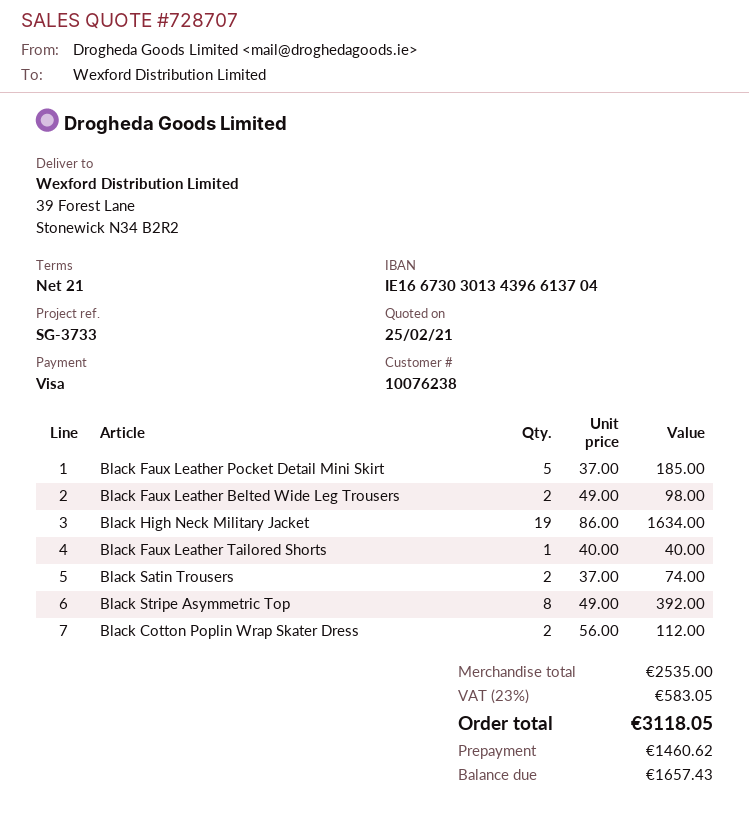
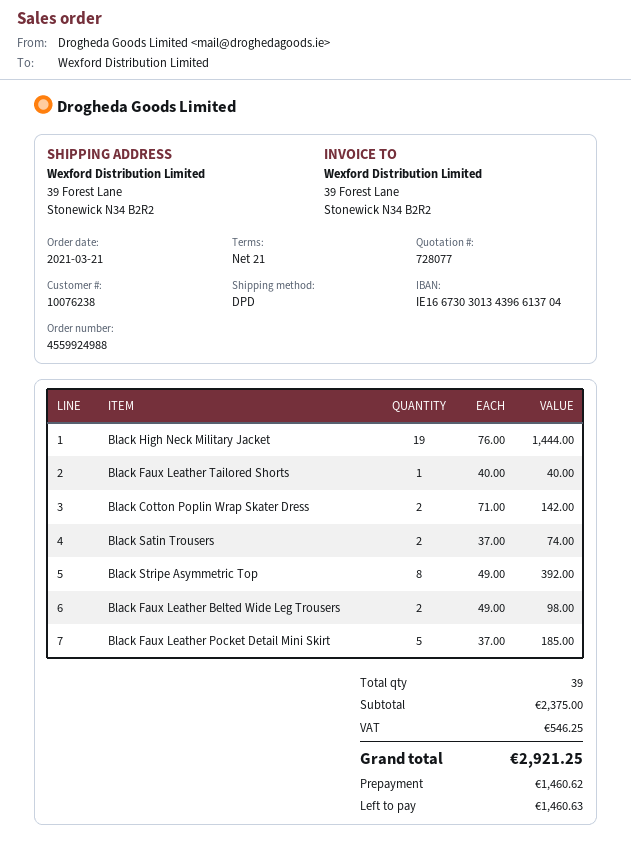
quote number: 728707 -> 728077
Black High Neck Military Jacket: 19 x 86.00 = 1634.00 -> 19 x 76.00 = 1444.00
Black Cotton Poplin Wrap Skater Dress: 2 x 56.00 = 112.00 -> 2 x 71.00 = 142.00
subtotal: 2535.00 -> 2375.00
tax: 583.05 -> 546.25
total: 3118.05 -> 2921.25
balance: 1657.43 -> 1460.63

